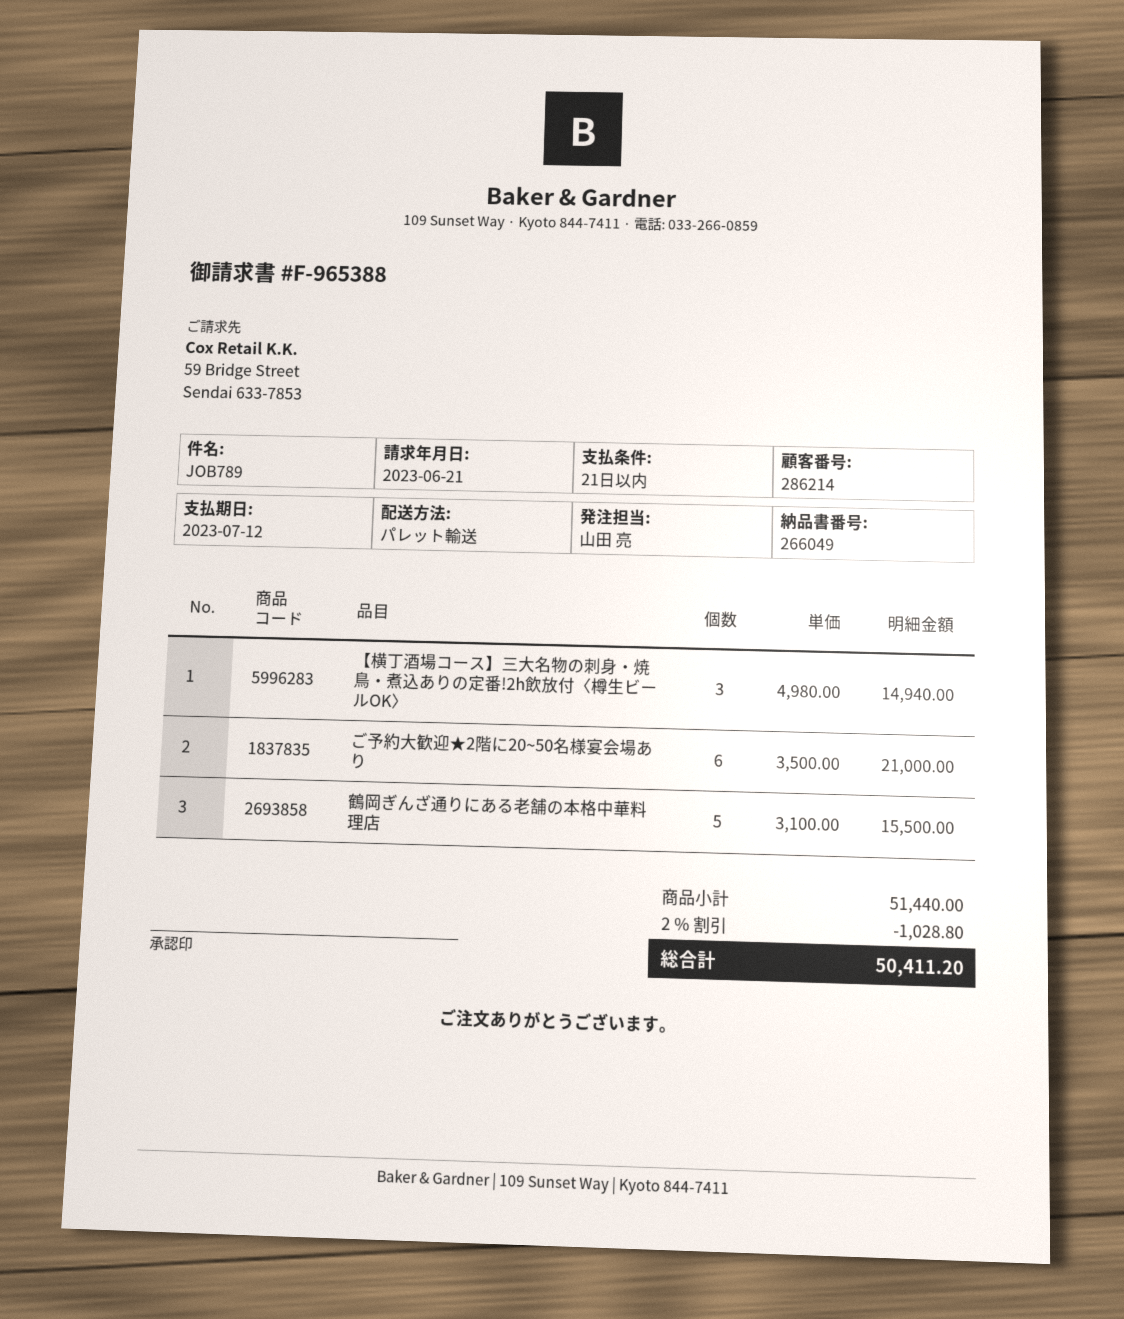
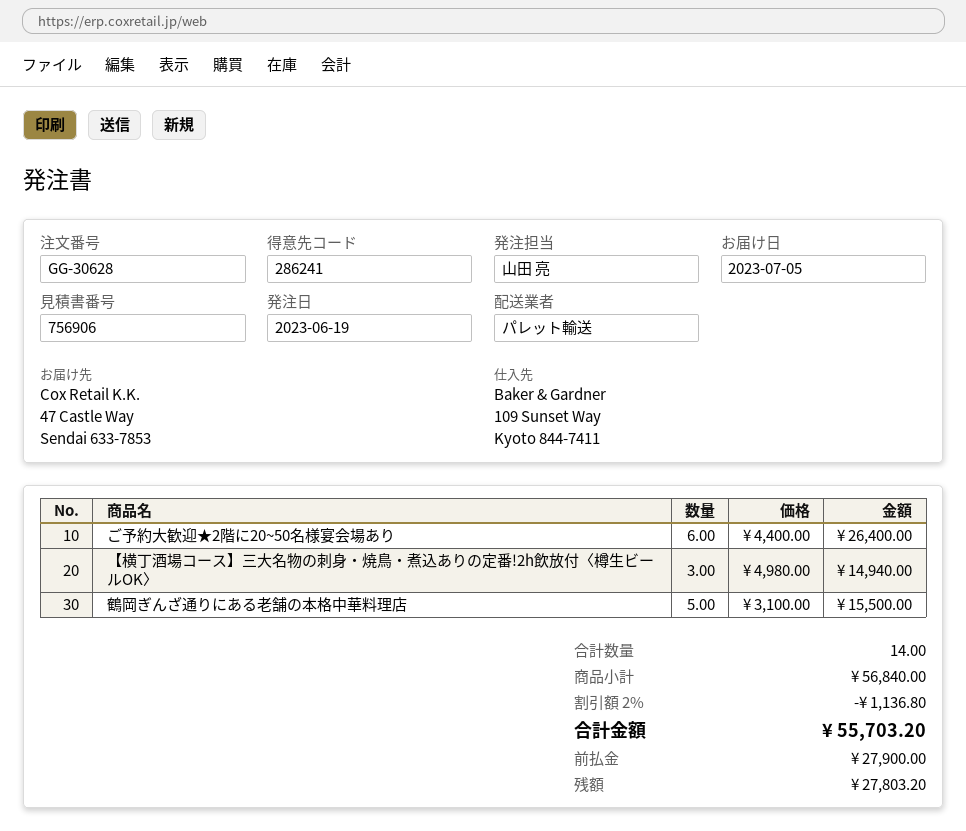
customer number: 286214 -> 286241
ご予約大歓迎★2階に20~50名様宴会場あり: 6 x 3500.00 = 21000.00 -> 6 x 4400.00 = 26400.00
subtotal: 51440.00 -> 56840.00
discount: 2% = 1028.80 -> 2% = 1136.80
total: 50411.20 -> 55703.20

